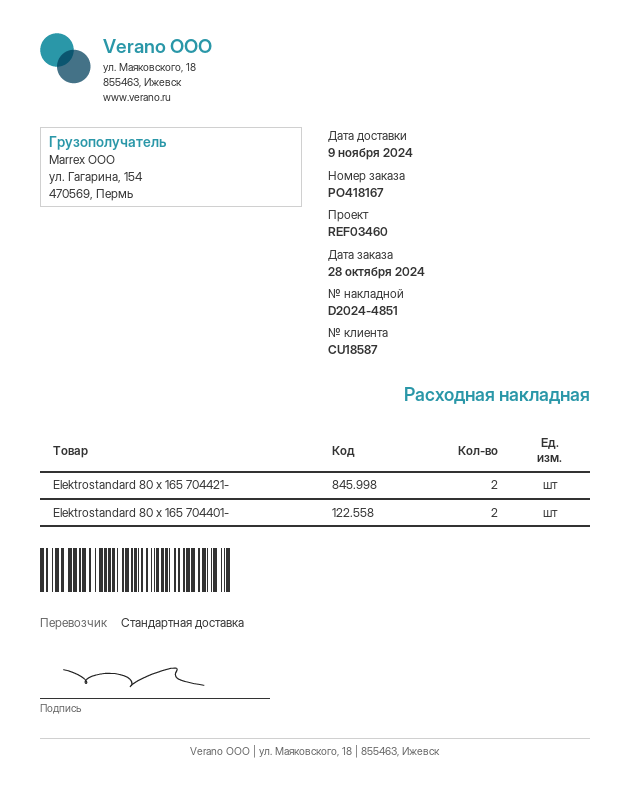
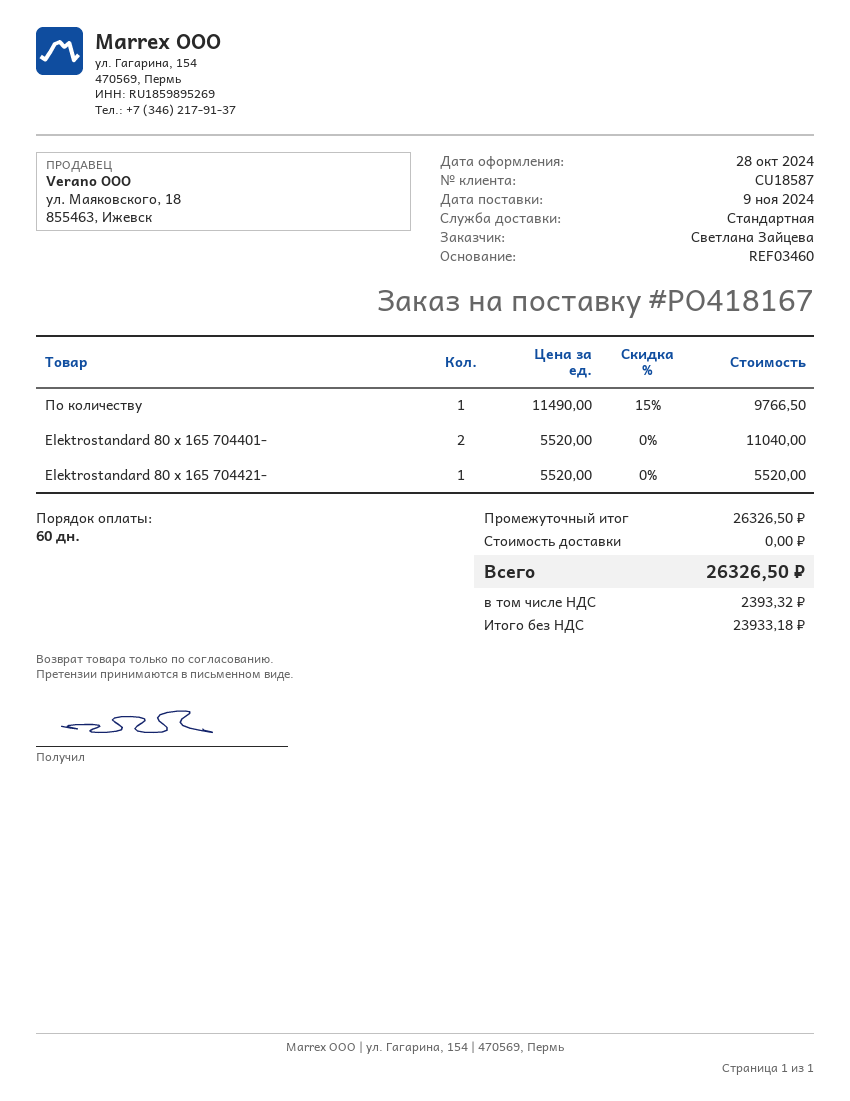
Elektrostandard 80 x 165 704421-: 2 -> 1
По количеству: none -> 1

